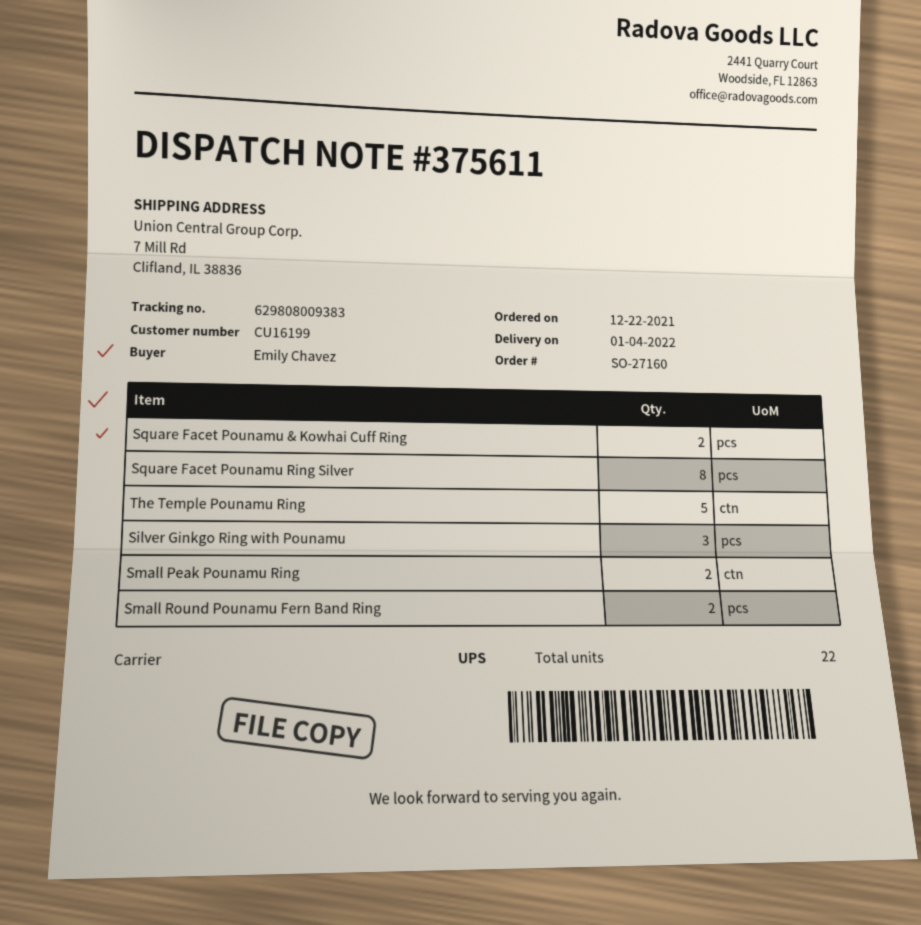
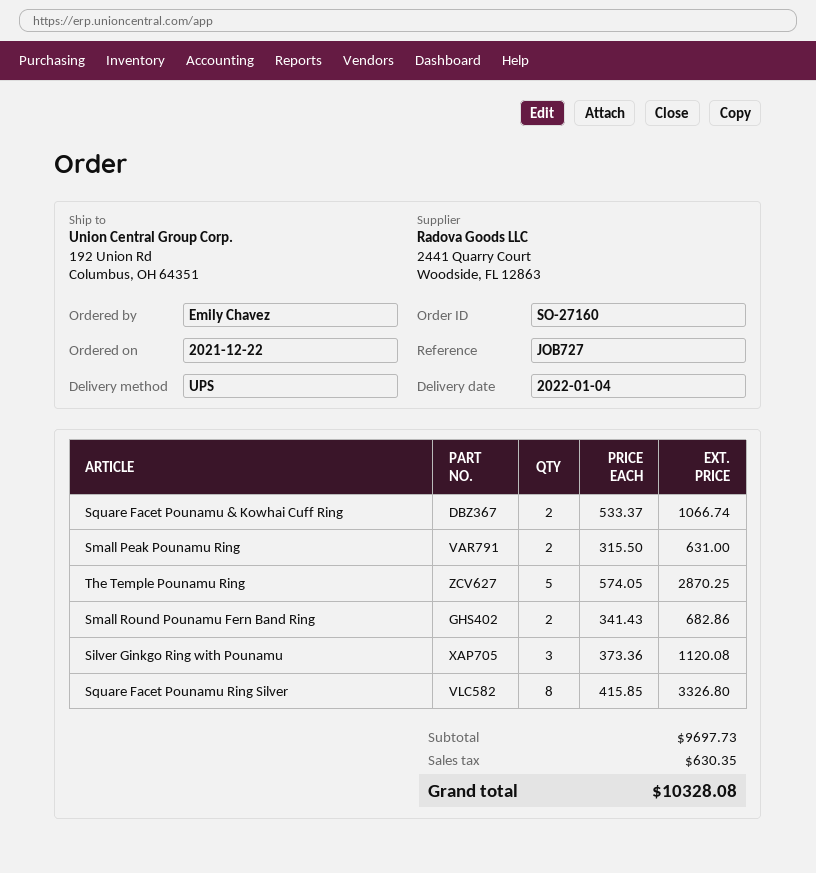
ship to: 7 Mill Rd, Clifland, IL 38836 -> 192 Union Rd, Columbus, OH 64351

